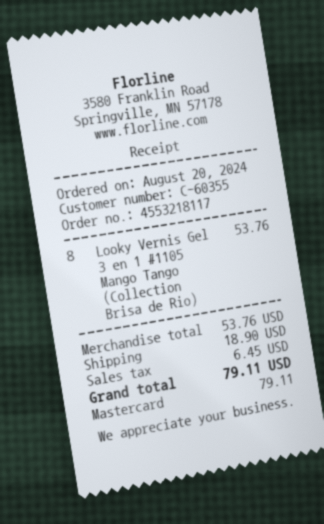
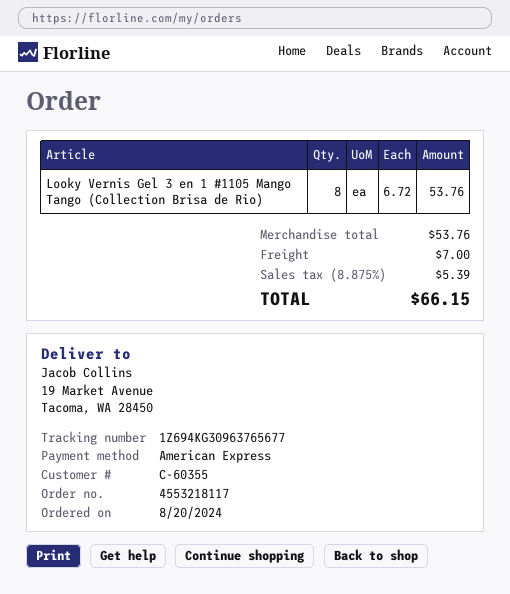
payment method: Mastercard -> American Express
shipping: 18.90 -> 7.00
tax: 6.45 -> 5.39
total: 79.11 -> 66.15

